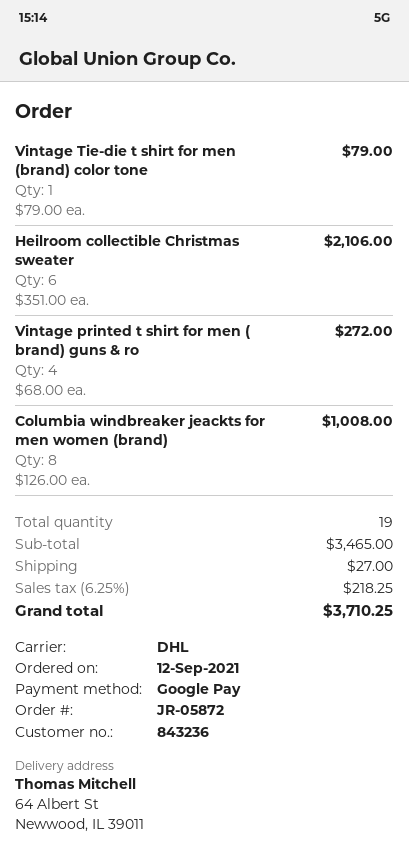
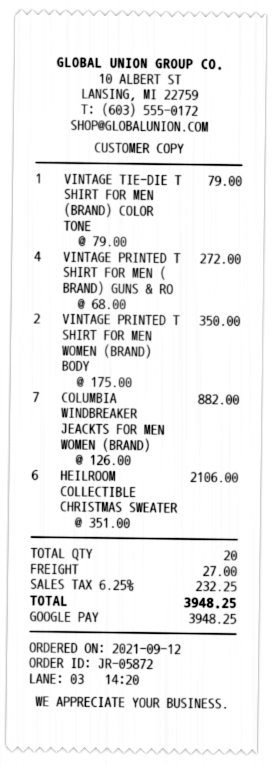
Columbia windbreaker jeackts for men women (brand): 8 x 126.00 = 1008.00 -> 7 x 126.00 = 882.00
VINTAGE PRINTED T SHIRT FOR MEN WOMEN (BRAND) BODY: none -> 2 x 175.00 = 350.00
total quantity: 19 -> 20
tax: 6.25% = 218.25 -> 6.25% = 232.25
total: 3710.25 -> 3948.25

